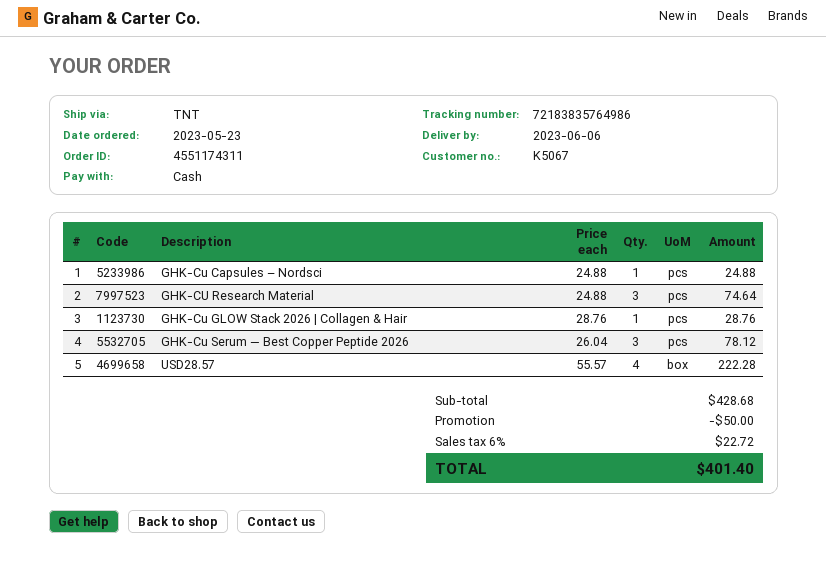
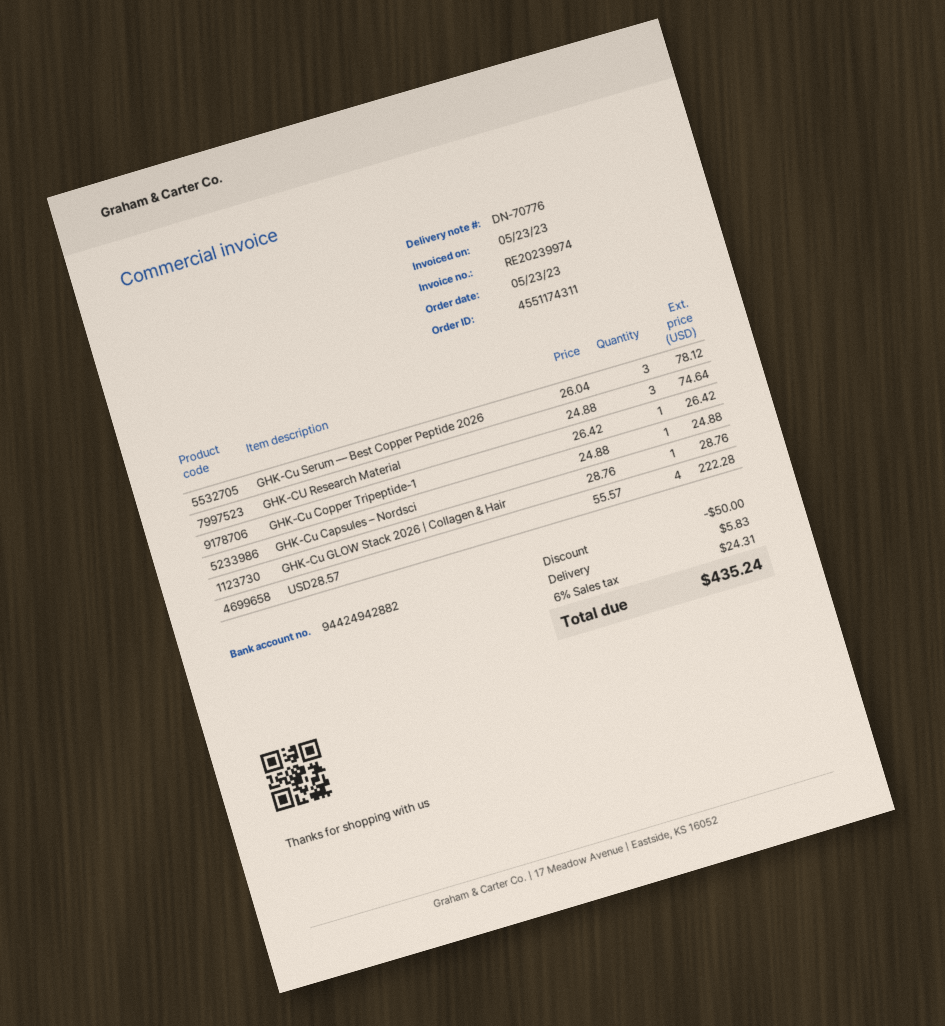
GHK-Cu Copper Tripeptide-1: none -> 1 x 26.42 = 26.42
shipping: none -> 5.83
tax: 6% = 22.72 -> 6% = 24.31
total: 401.40 -> 435.24

